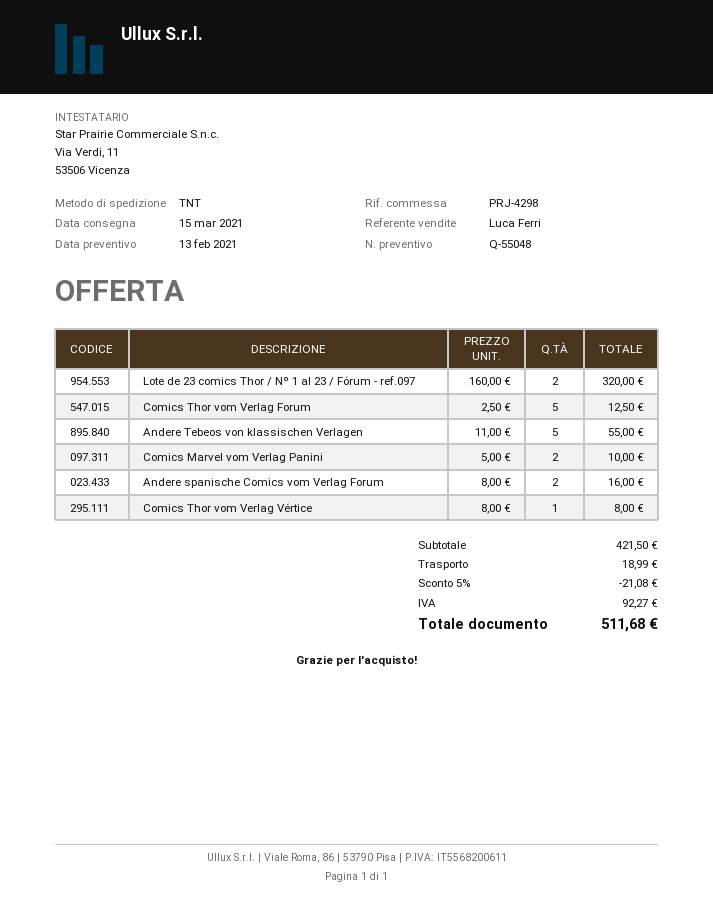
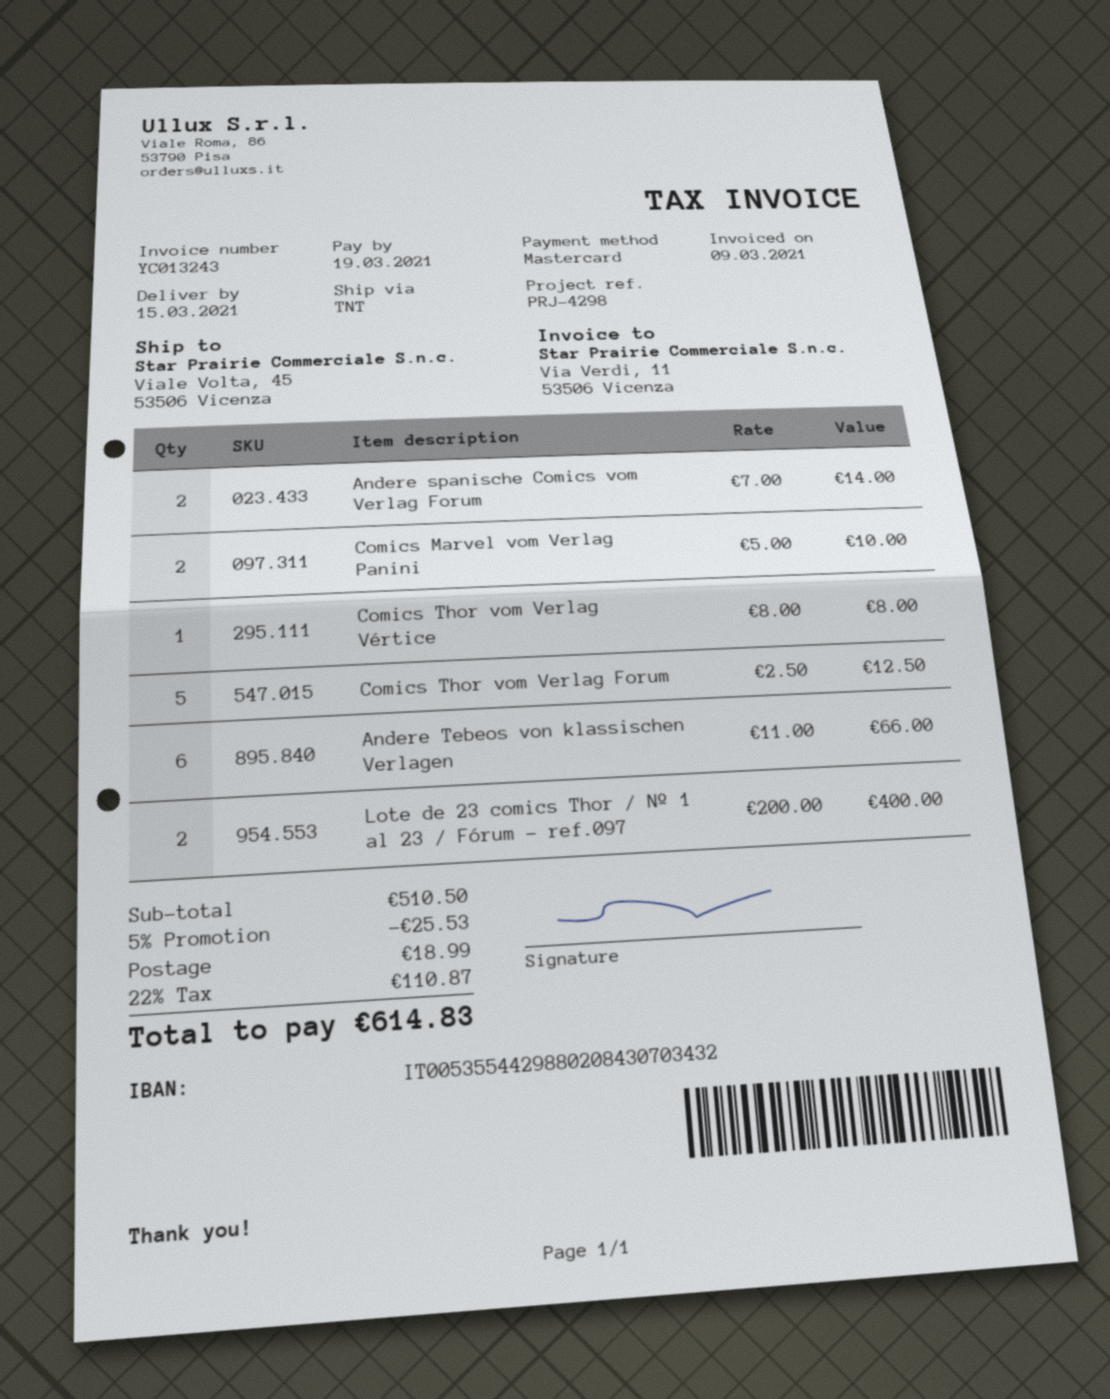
Lote de 23 comics Thor / Nº 1 al 23 / Fórum - ref.097: 2 x 160.00 = 320.00 -> 2 x 200.00 = 400.00
Andere Tebeos von klassischen Verlagen: 5 x 11.00 = 55.00 -> 6 x 11.00 = 66.00
Andere spanische Comics vom Verlag Forum: 2 x 8.00 = 16.00 -> 2 x 7.00 = 14.00
subtotal: 421.50 -> 510.50
discount: 5% = 21.08 -> 5% = 25.53
tax: 92.27 -> 110.87
total: 511.68 -> 614.83

